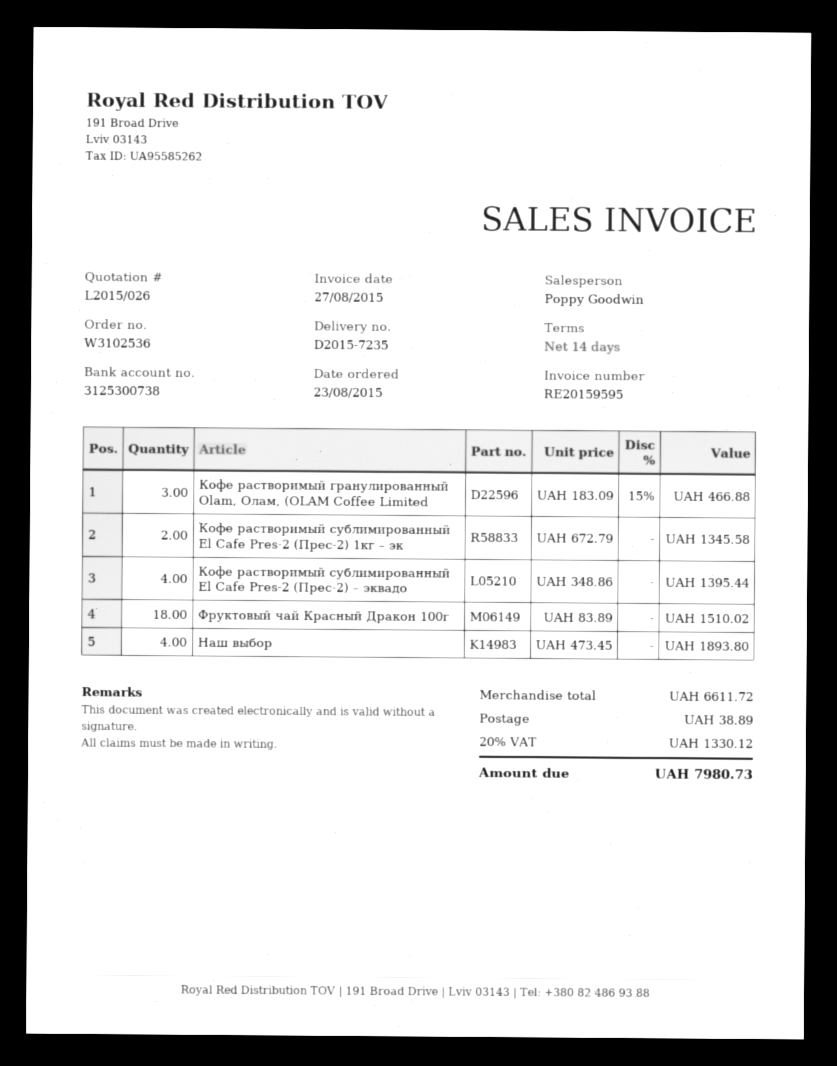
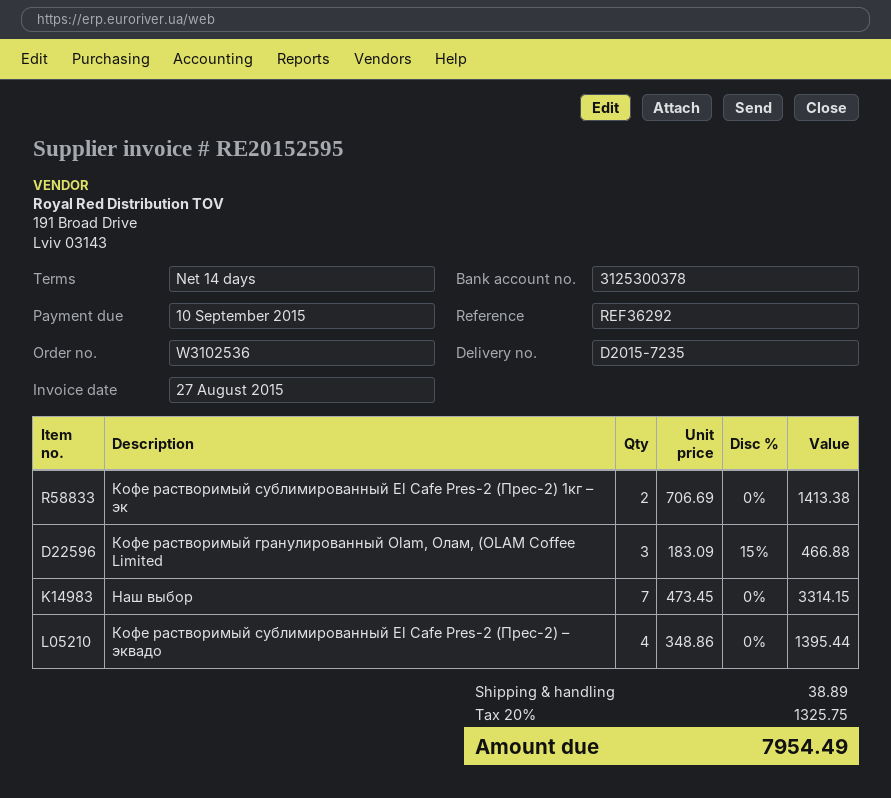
invoice number: RE20159595 -> RE20152595
bank account: 3125300738 -> 3125300378
Кофе растворимый сублимированный El Cafe Pres-2 (Прес-2) 1кг – эк: 2 x 672.79 = 1345.58 -> 2 x 706.69 = 1413.38
Фруктовый чай Красный Дракон 100г: 18 x 83.89 = 1510.02 -> none
Наш выбор: 4 x 473.45 = 1893.80 -> 7 x 473.45 = 3314.15
tax: 20% = 1330.12 -> 20% = 1325.75
total: 7980.73 -> 7954.49

